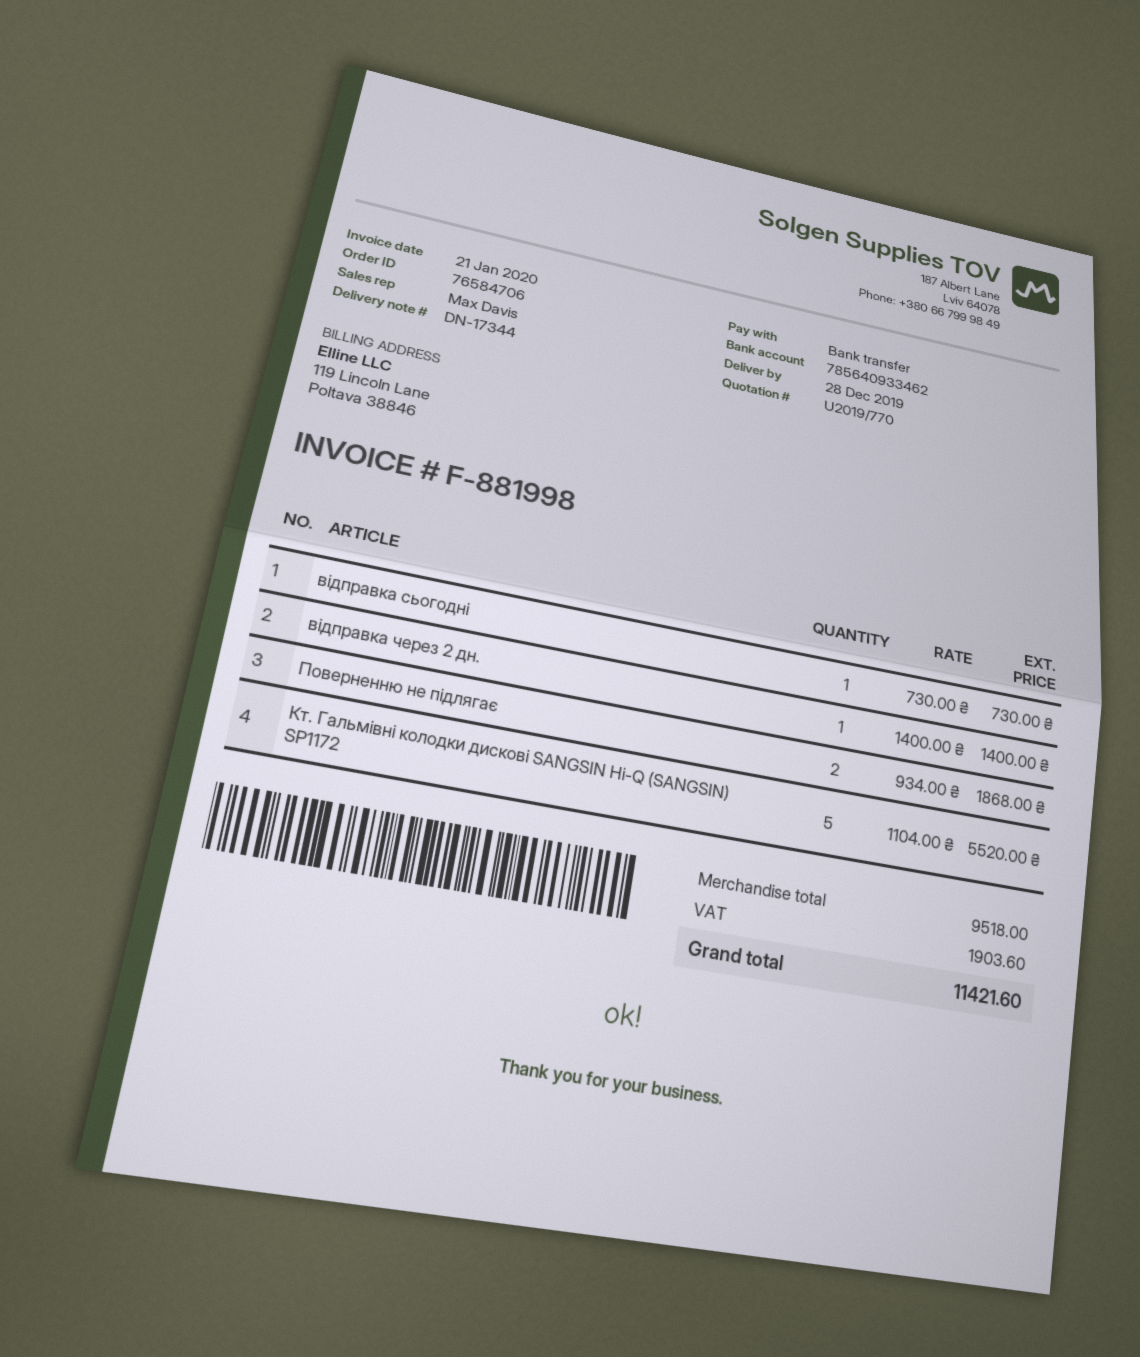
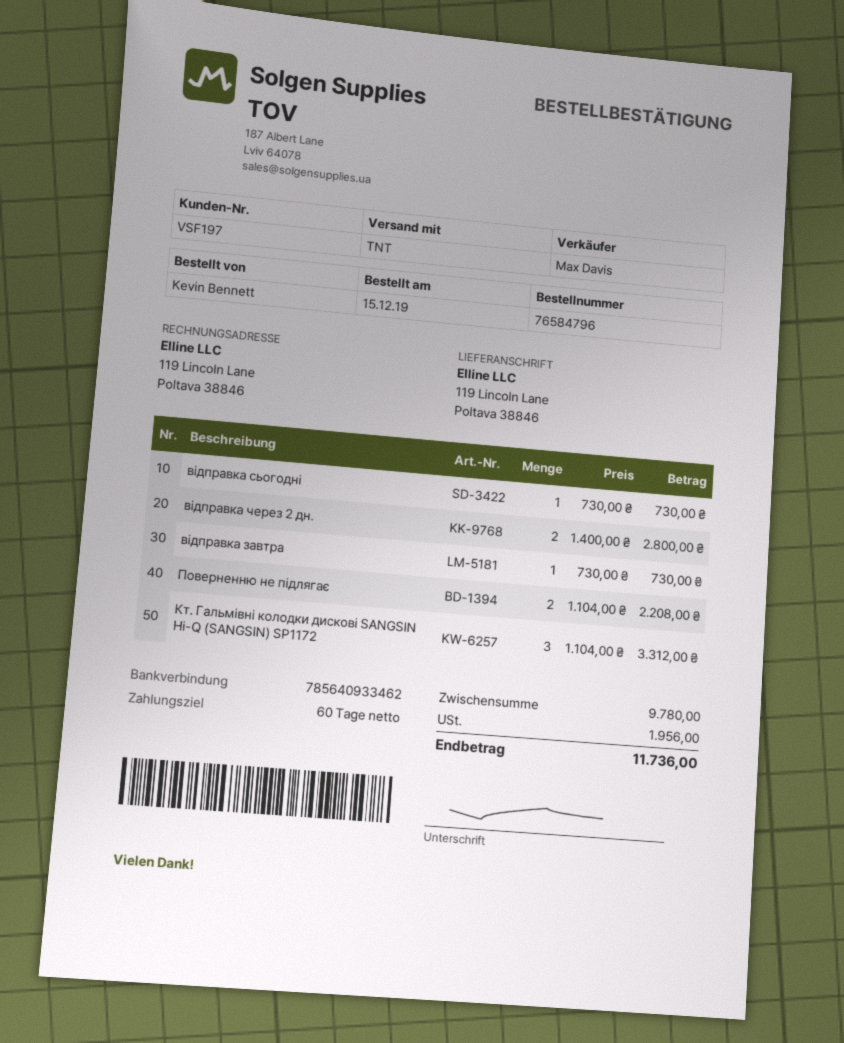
order number: 76584706 -> 76584796
відправка через 2 дн.: 1 x 1400.00 = 1400.00 -> 2 x 1400.00 = 2800.00
Поверненню не підлягає: 2 x 934.00 = 1868.00 -> 2 x 1104.00 = 2208.00
Кт. Гальмівні колодки дискові SANGSIN Hi-Q (SANGSIN) SP1172: 5 x 1104.00 = 5520.00 -> 3 x 1104.00 = 3312.00
відправка завтра: none -> 1 x 730.00 = 730.00
subtotal: 9518.00 -> 9780.00
tax: 1903.60 -> 1956.00
total: 11421.60 -> 11736.00

